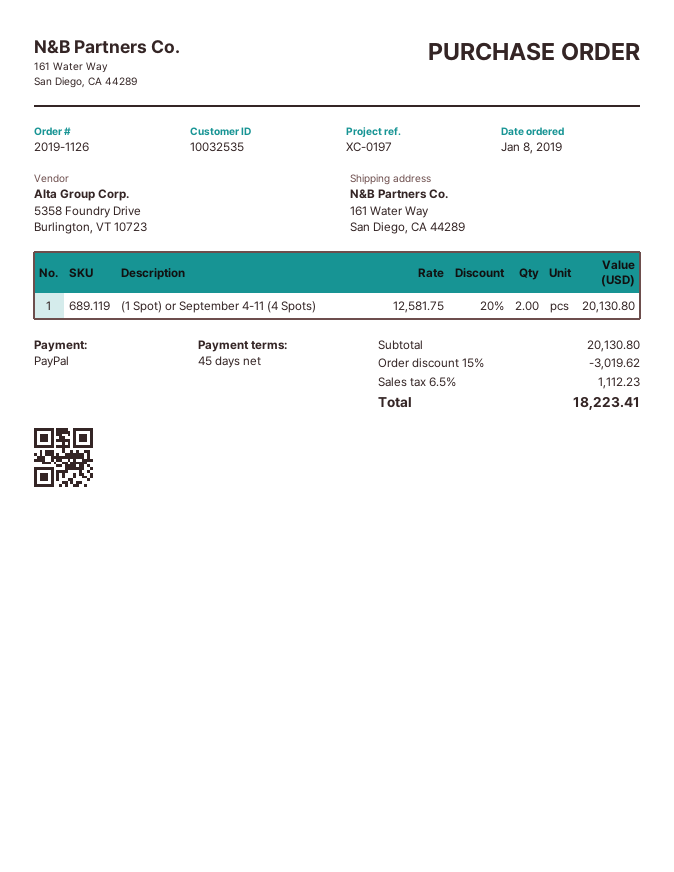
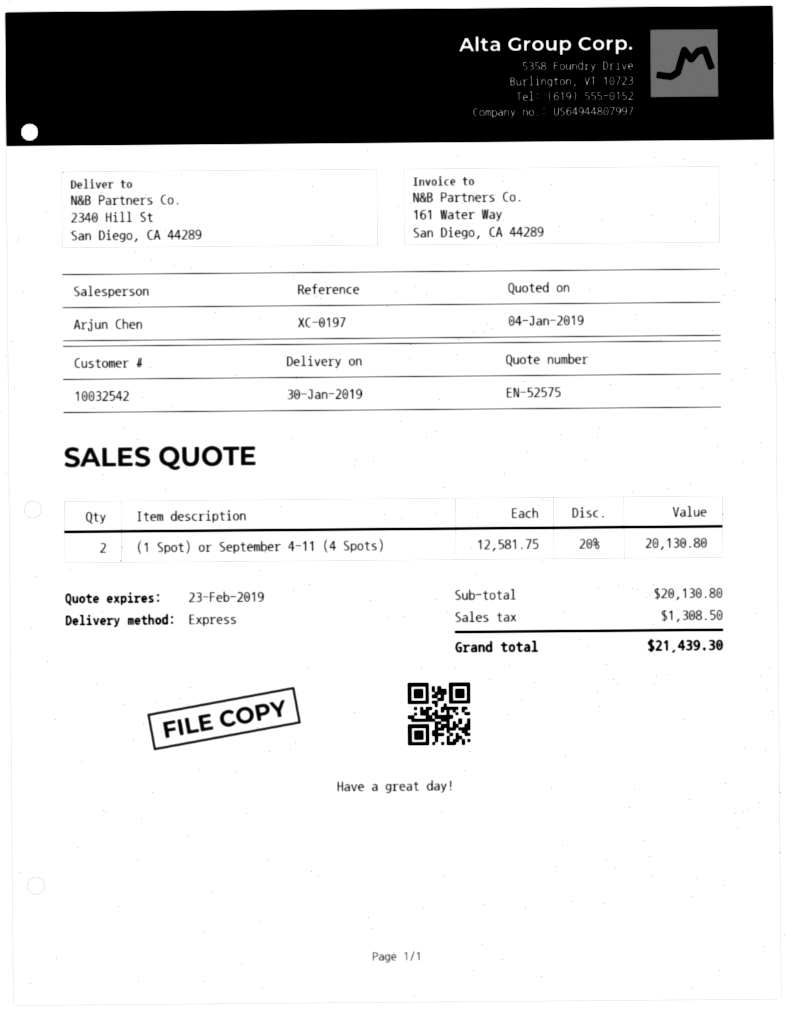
customer number: 10032535 -> 10032542
ship to: 161 Water Way, San Diego, CA 44289 -> 2340 Hill St, San Diego, CA 44289
discount: 15% = 3019.62 -> none
tax: 1112.23 -> 1308.50
total: 18223.41 -> 21439.30

